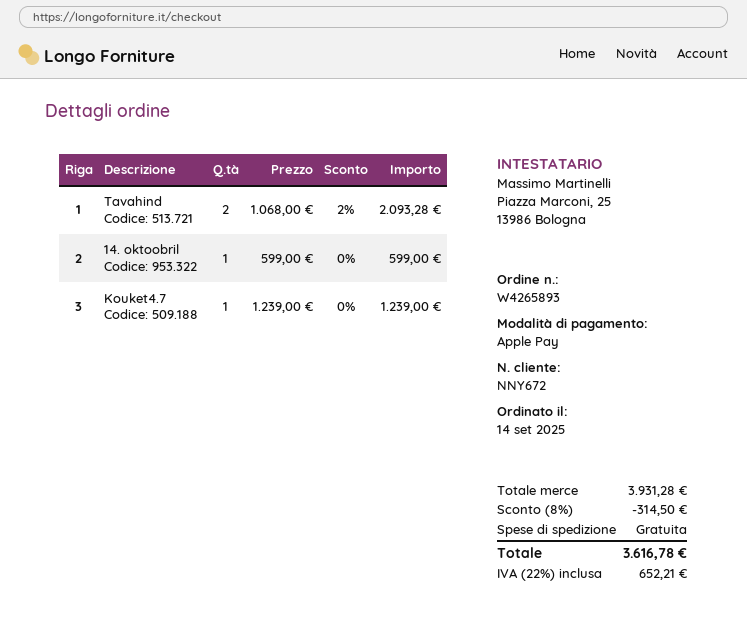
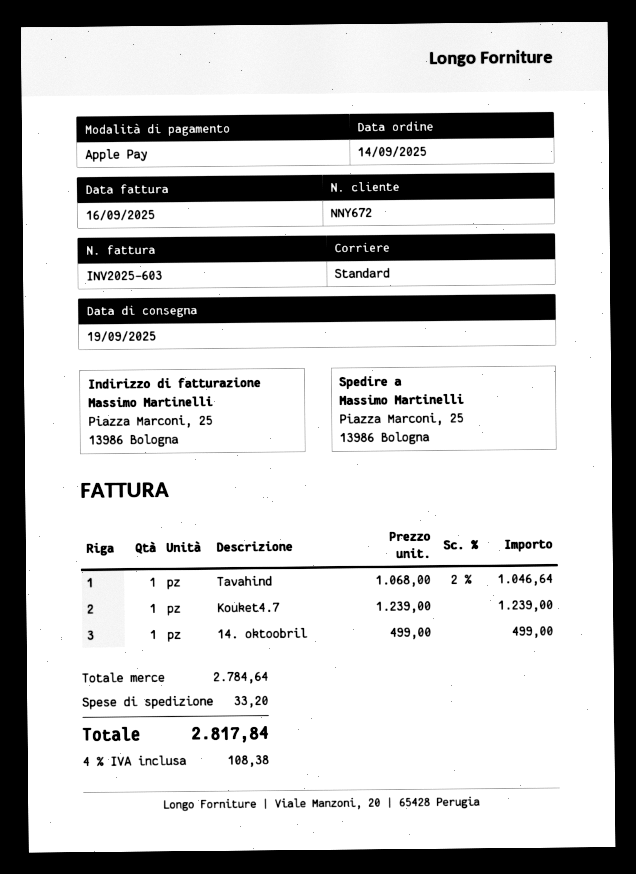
Tavahind: 2 x 1068.00 - 2% = 2093.28 -> 1 x 1068.00 - 2% = 1046.64
14. oktoobril: 1 x 599.00 = 599.00 -> 1 x 499.00 = 499.00
subtotal: 3931.28 -> 2784.64
discount: 8% = 314.50 -> none
shipping: 0.00 -> 33.20
tax: 22% = 652.21 -> 4% = 108.38
total: 3616.78 -> 2817.84

